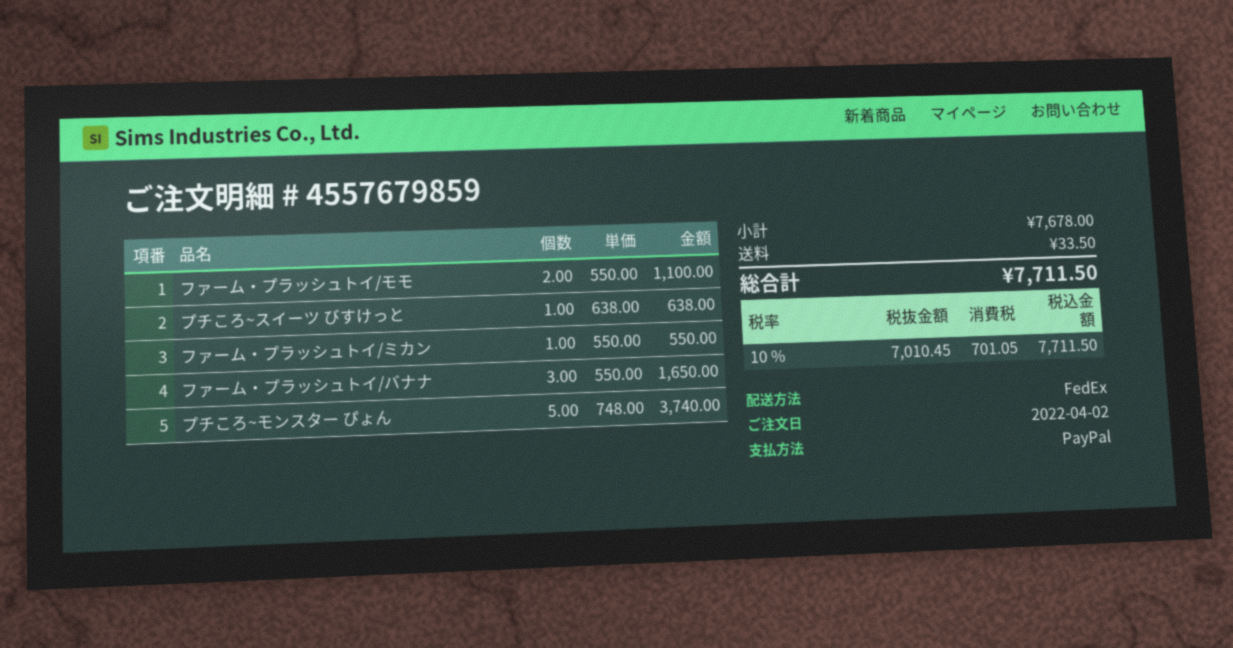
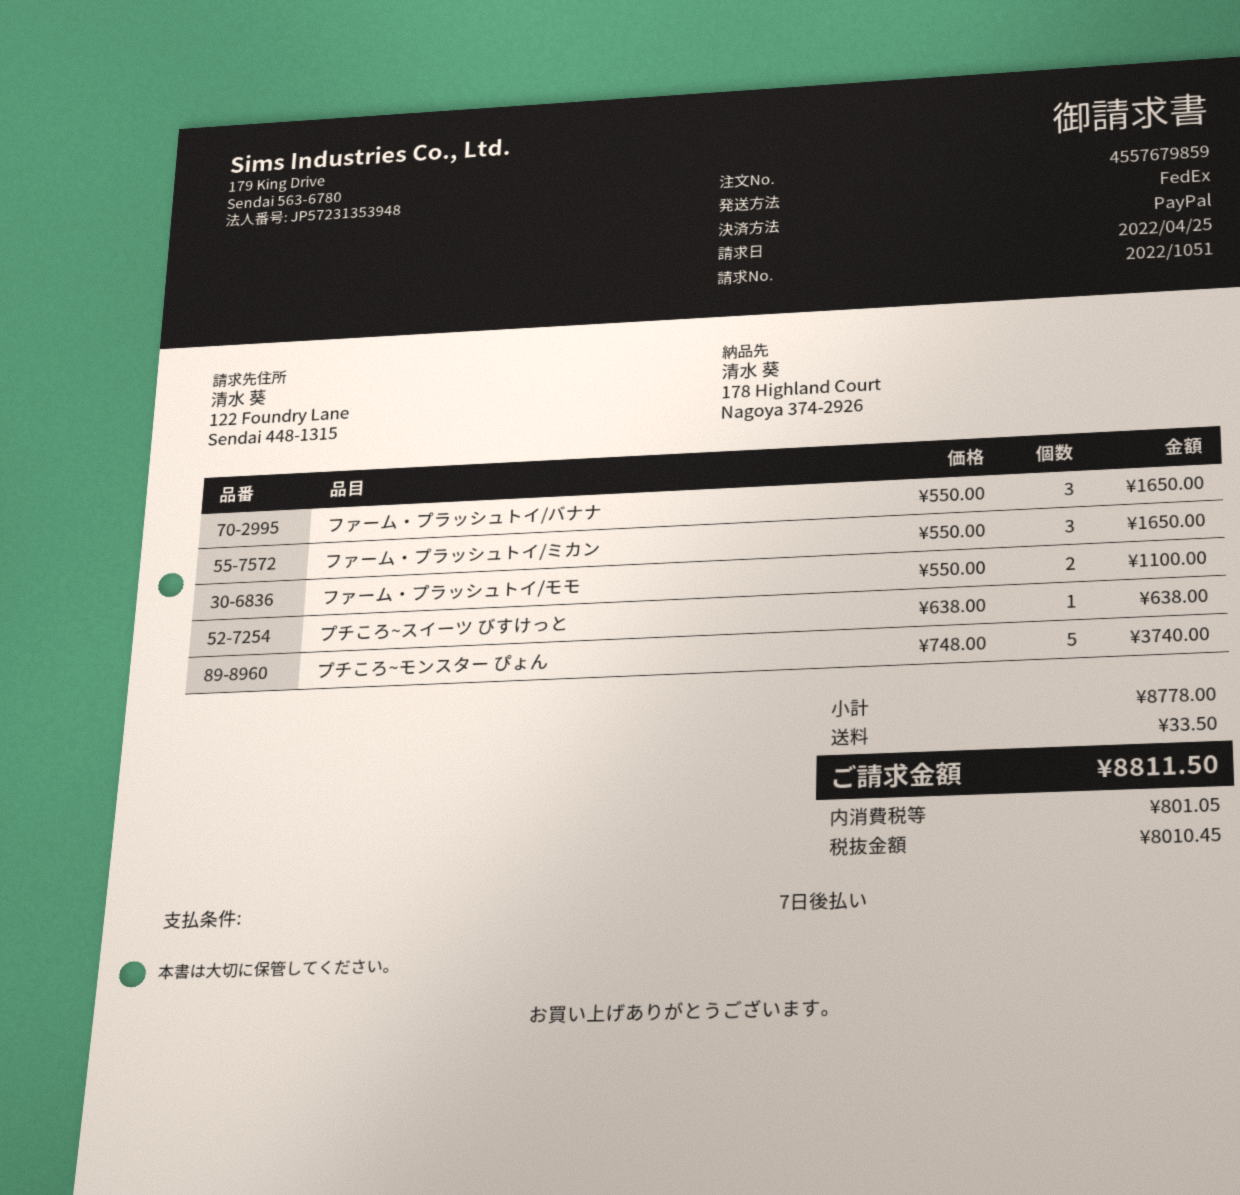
ファーム・プラッシュトイ/ミカン: 1 x 550.00 = 550.00 -> 3 x 550.00 = 1650.00
subtotal: 7678.00 -> 8778.00
net: 7010.45 -> 8010.45
tax: 701.05 -> 801.05
total: 7711.50 -> 8811.50

